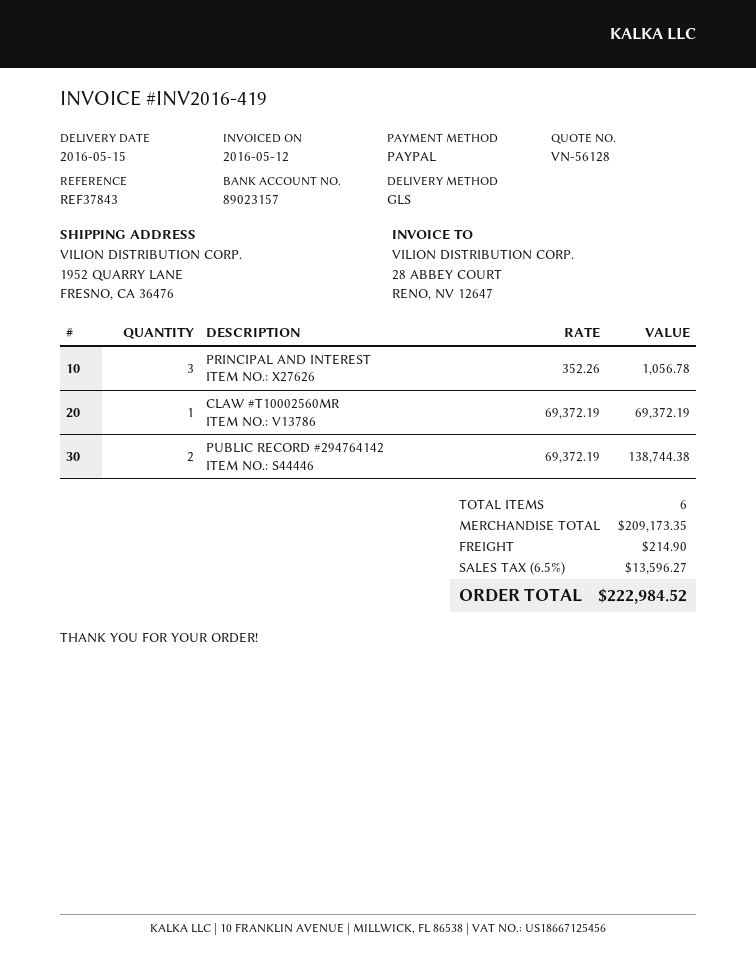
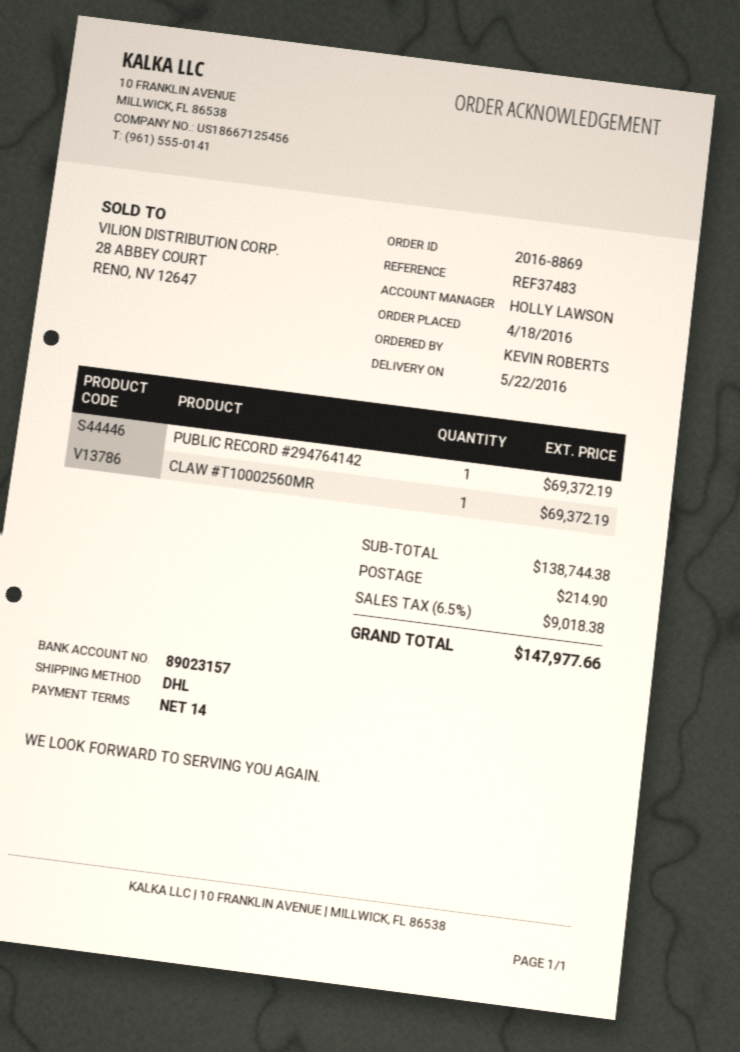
delivery date: 2016-05-15 -> 2016-05-22
reference: REF37843 -> REF37483
shipping method: GLS -> DHL
PRINCIPAL AND INTEREST: 3 for 1056.78 -> none
PUBLIC RECORD #294764142: 2 for 138744.38 -> 1 for 69372.19
subtotal: 209173.35 -> 138744.38
tax: 6.5% = 13596.27 -> 6.5% = 9018.38
total: 222984.52 -> 147977.66

